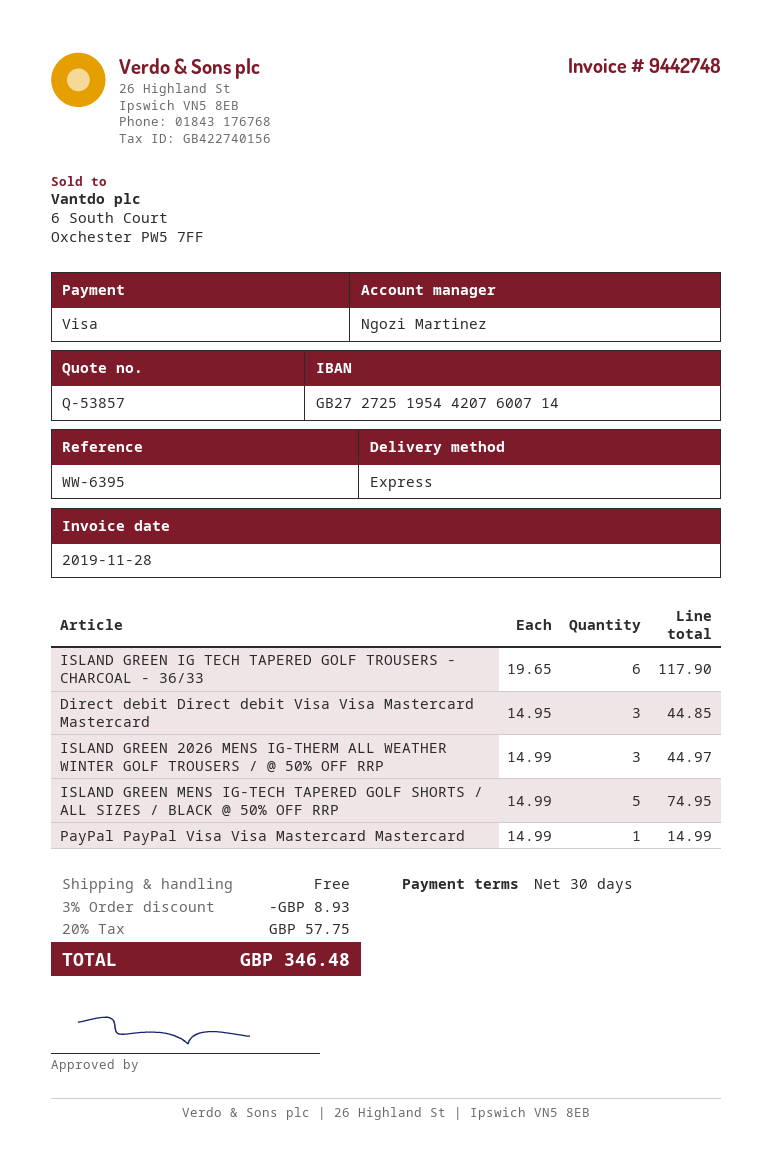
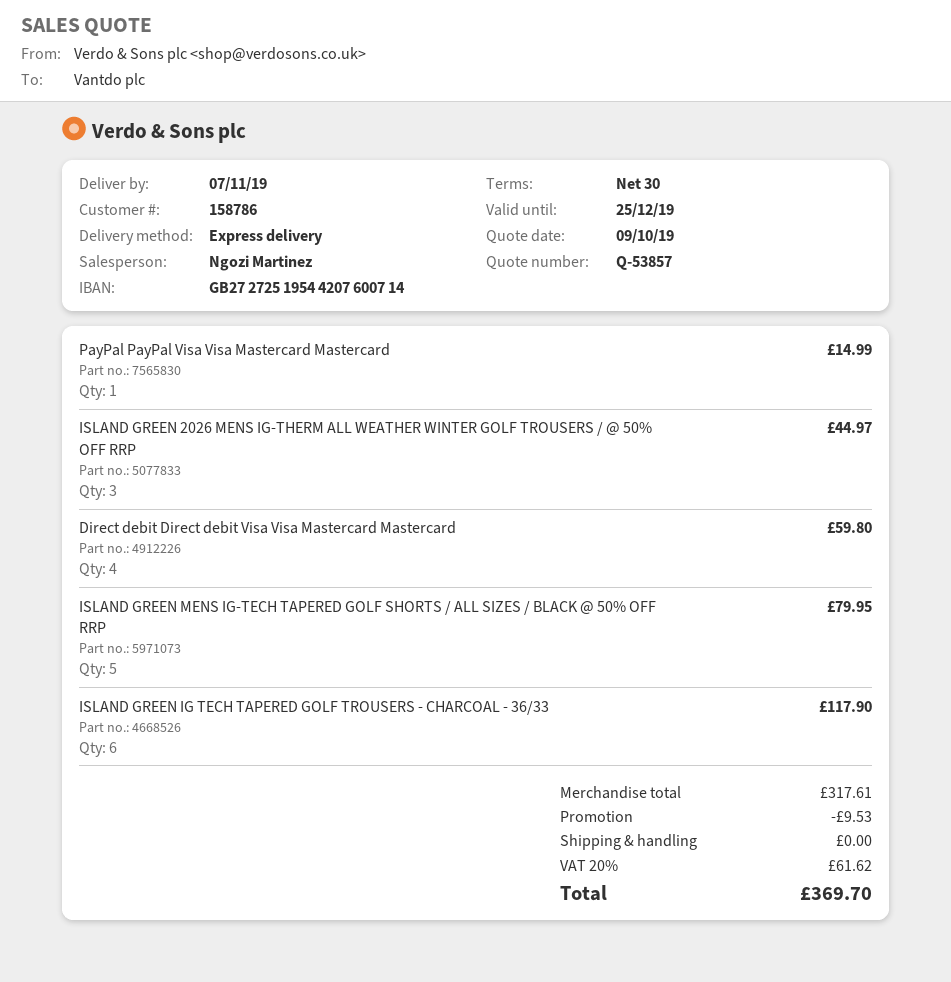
Direct debit Direct debit Visa Visa Mastercard Mastercard: 3 for 44.85 -> 4 for 59.80
ISLAND GREEN MENS IG-TECH TAPERED GOLF SHORTS / ALL SIZES / BLACK @ 50% OFF RRP: 5 for 74.95 -> 5 for 79.95
discount: 8.93 -> 9.53
tax: 20% = 57.75 -> 20% = 61.62
total: 346.48 -> 369.70

